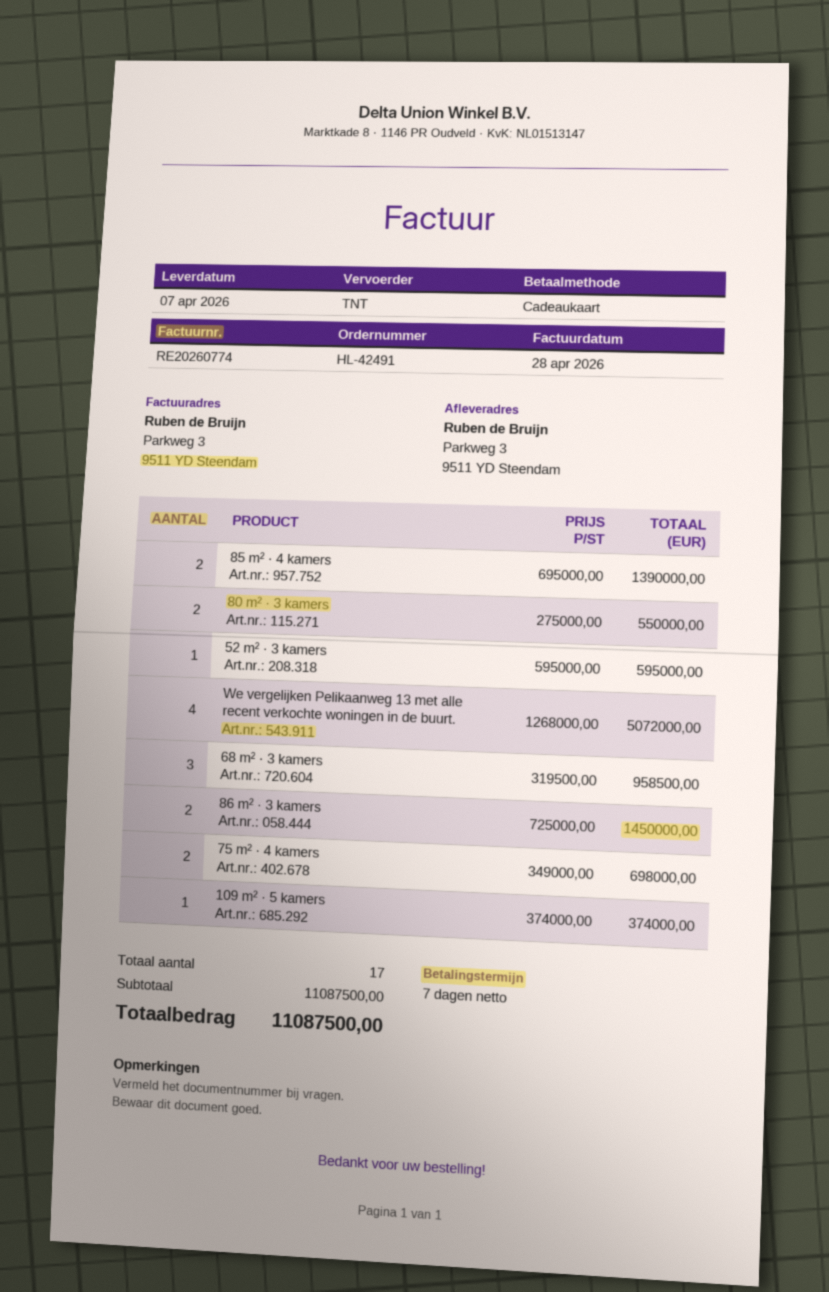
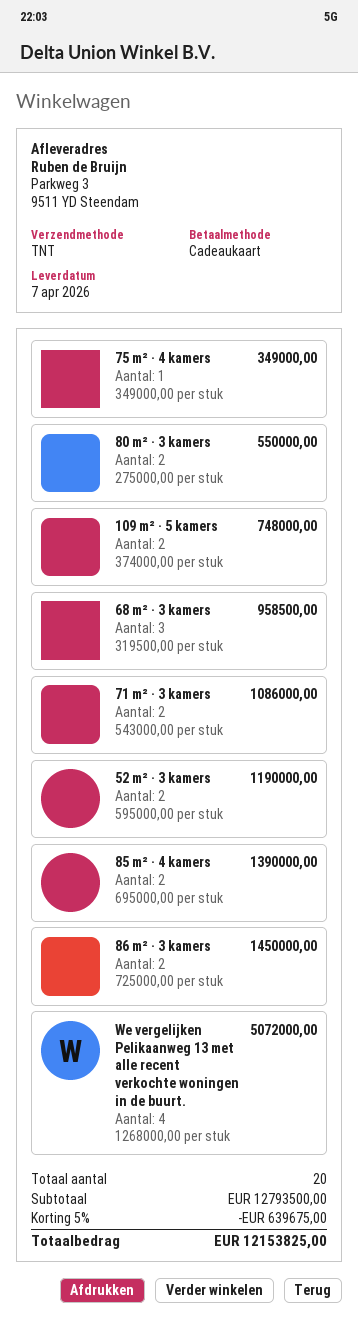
52 m² · 3 kamers: 1 x 595000.00 = 595000.00 -> 2 x 595000.00 = 1190000.00
75 m² · 4 kamers: 2 x 349000.00 = 698000.00 -> 1 x 349000.00 = 349000.00
109 m² · 5 kamers: 1 x 374000.00 = 374000.00 -> 2 x 374000.00 = 748000.00
71 m² · 3 kamers: none -> 2 x 543000.00 = 1086000.00
total quantity: 17 -> 20
subtotal: 11087500.00 -> 12793500.00
discount: none -> 5% = 639675.00
total: 11087500.00 -> 12153825.00

